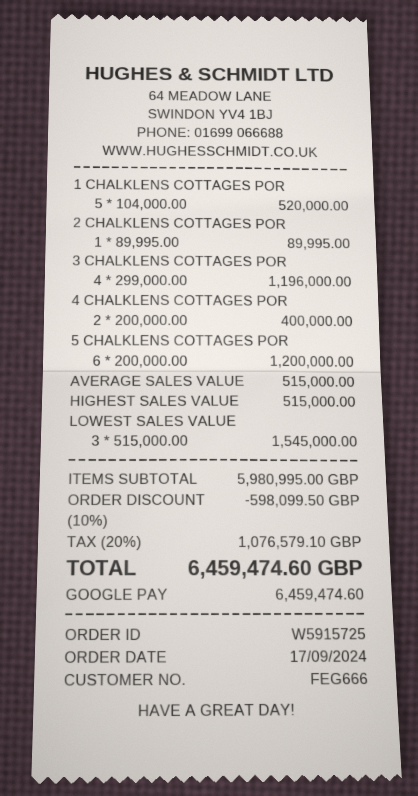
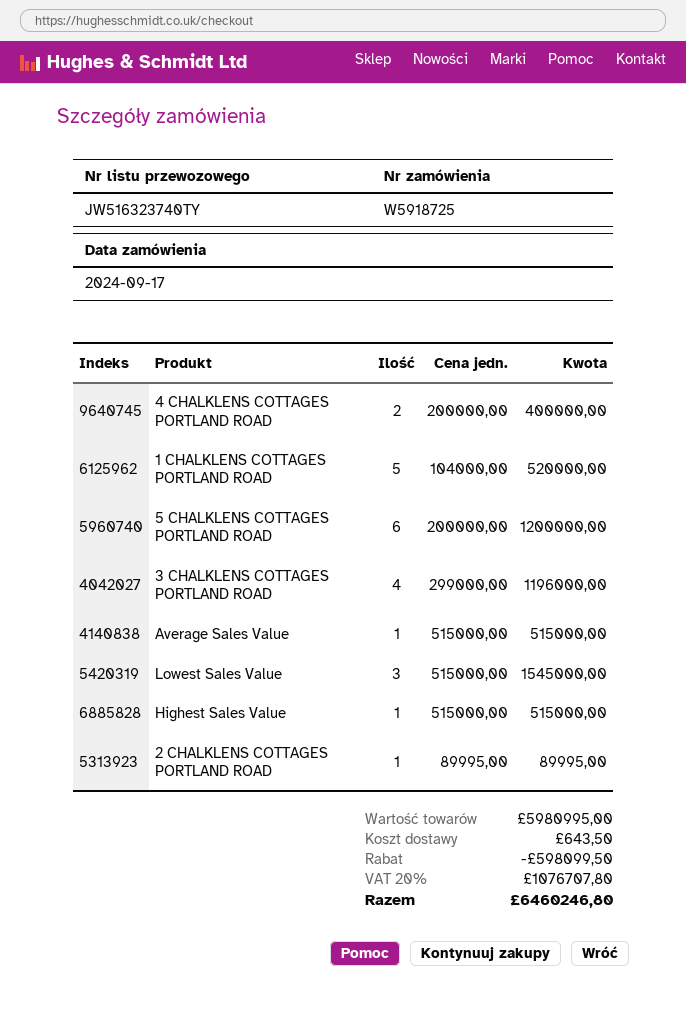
order number: W5915725 -> W5918725
shipping: none -> 643.50
tax: 20% = 1076579.10 -> 20% = 1076707.80
total: 6459474.60 -> 6460246.80

